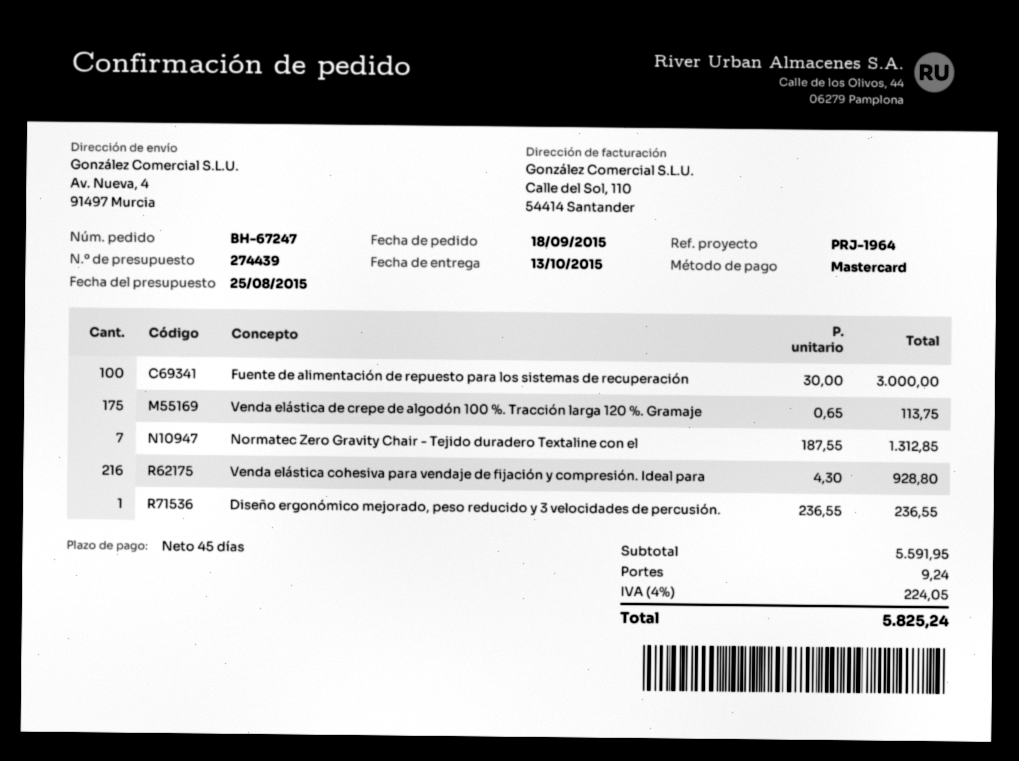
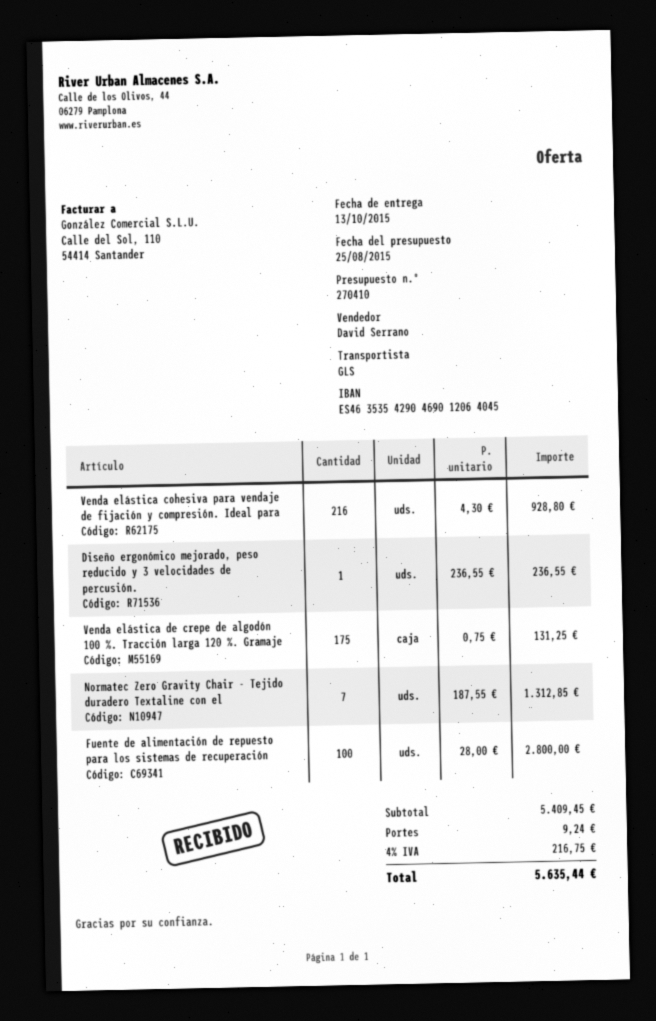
quote number: 274439 -> 270410
Fuente de alimentación de repuesto para los sistemas de recuperación: 100 x 30.00 = 3000.00 -> 100 x 28.00 = 2800.00
Venda elástica de crepe de algodón 100 %. Tracción larga 120 %. Gramaje: 175 x 0.65 = 113.75 -> 175 x 0.75 = 131.25
subtotal: 5591.95 -> 5409.45
tax: 4% = 224.05 -> 4% = 216.75
total: 5825.24 -> 5635.44

